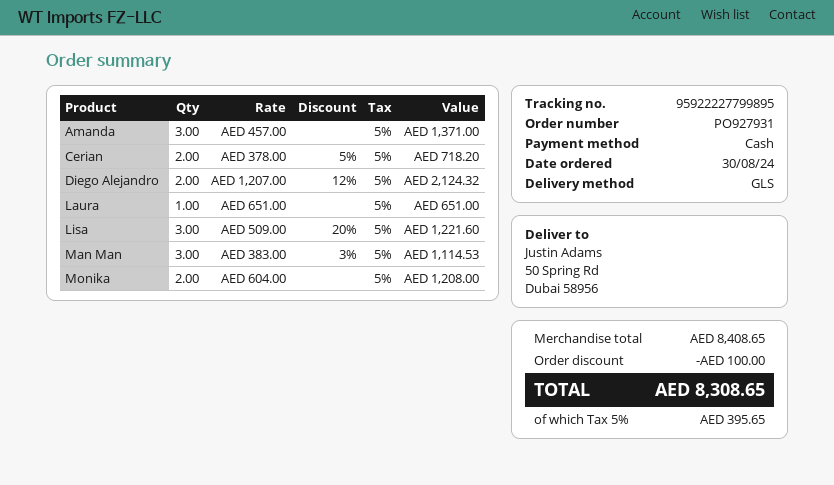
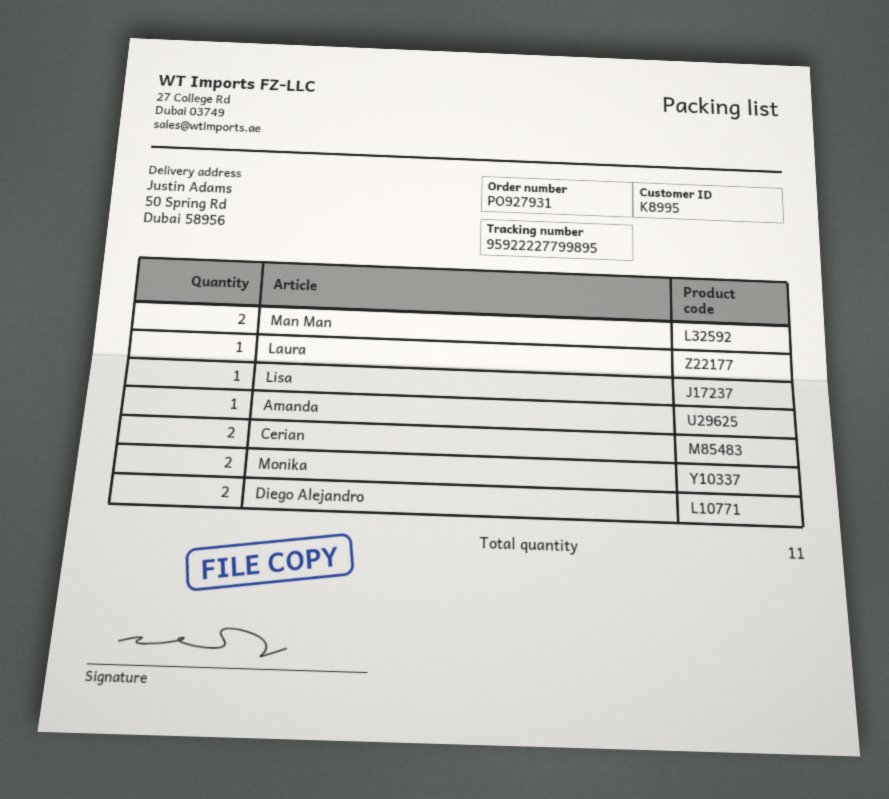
Amanda: 3 -> 1
Lisa: 3 -> 1
Man Man: 3 -> 2

